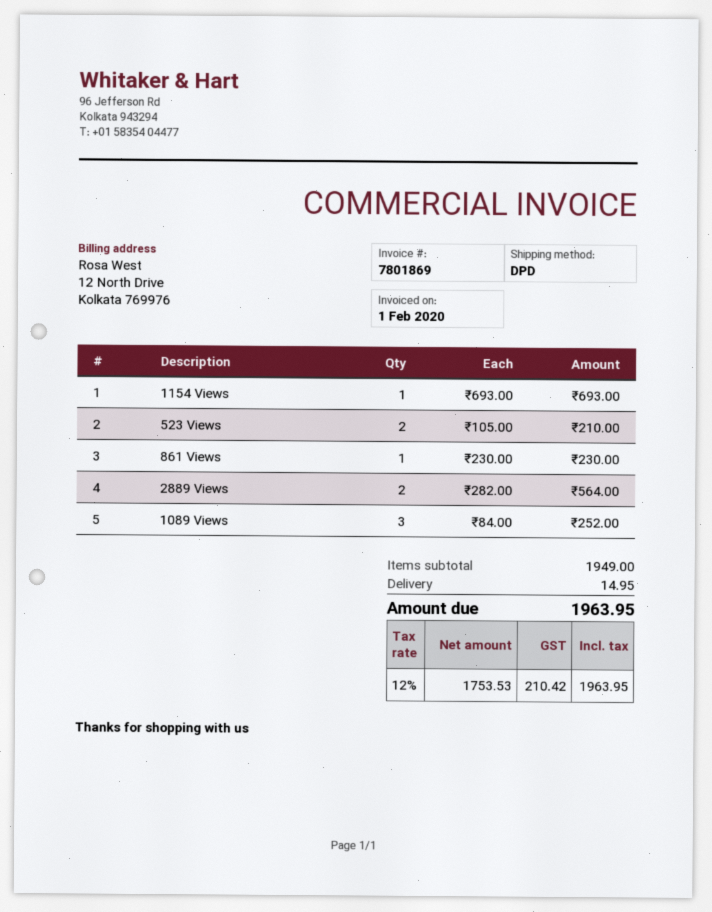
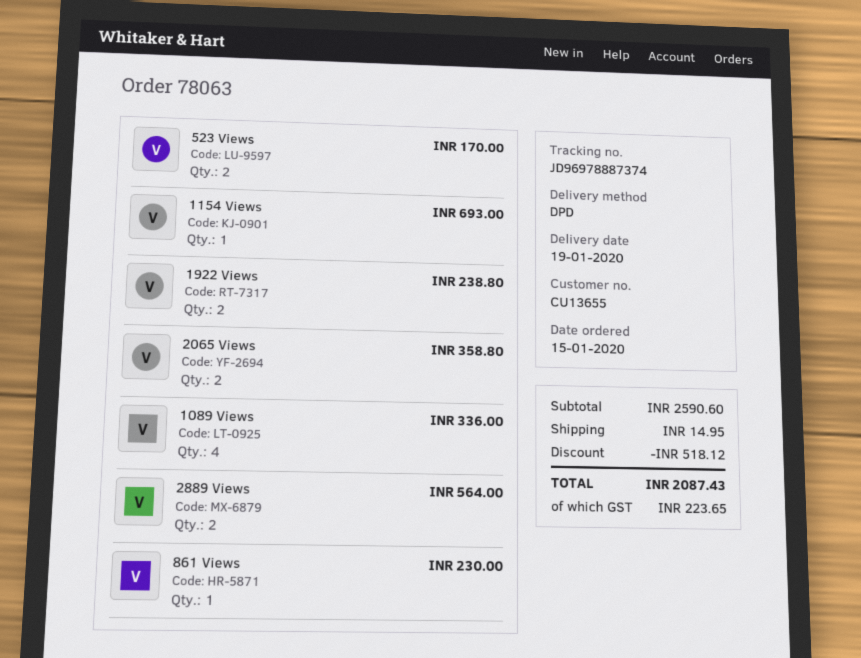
523 Views: 2 for 210.00 -> 2 for 170.00
1089 Views: 3 for 252.00 -> 4 for 336.00
1922 Views: none -> 2 for 238.80
2065 Views: none -> 2 for 358.80
subtotal: 1949.00 -> 2590.60
discount: none -> 518.12
tax: 210.42 -> 223.65
total: 1963.95 -> 2087.43

